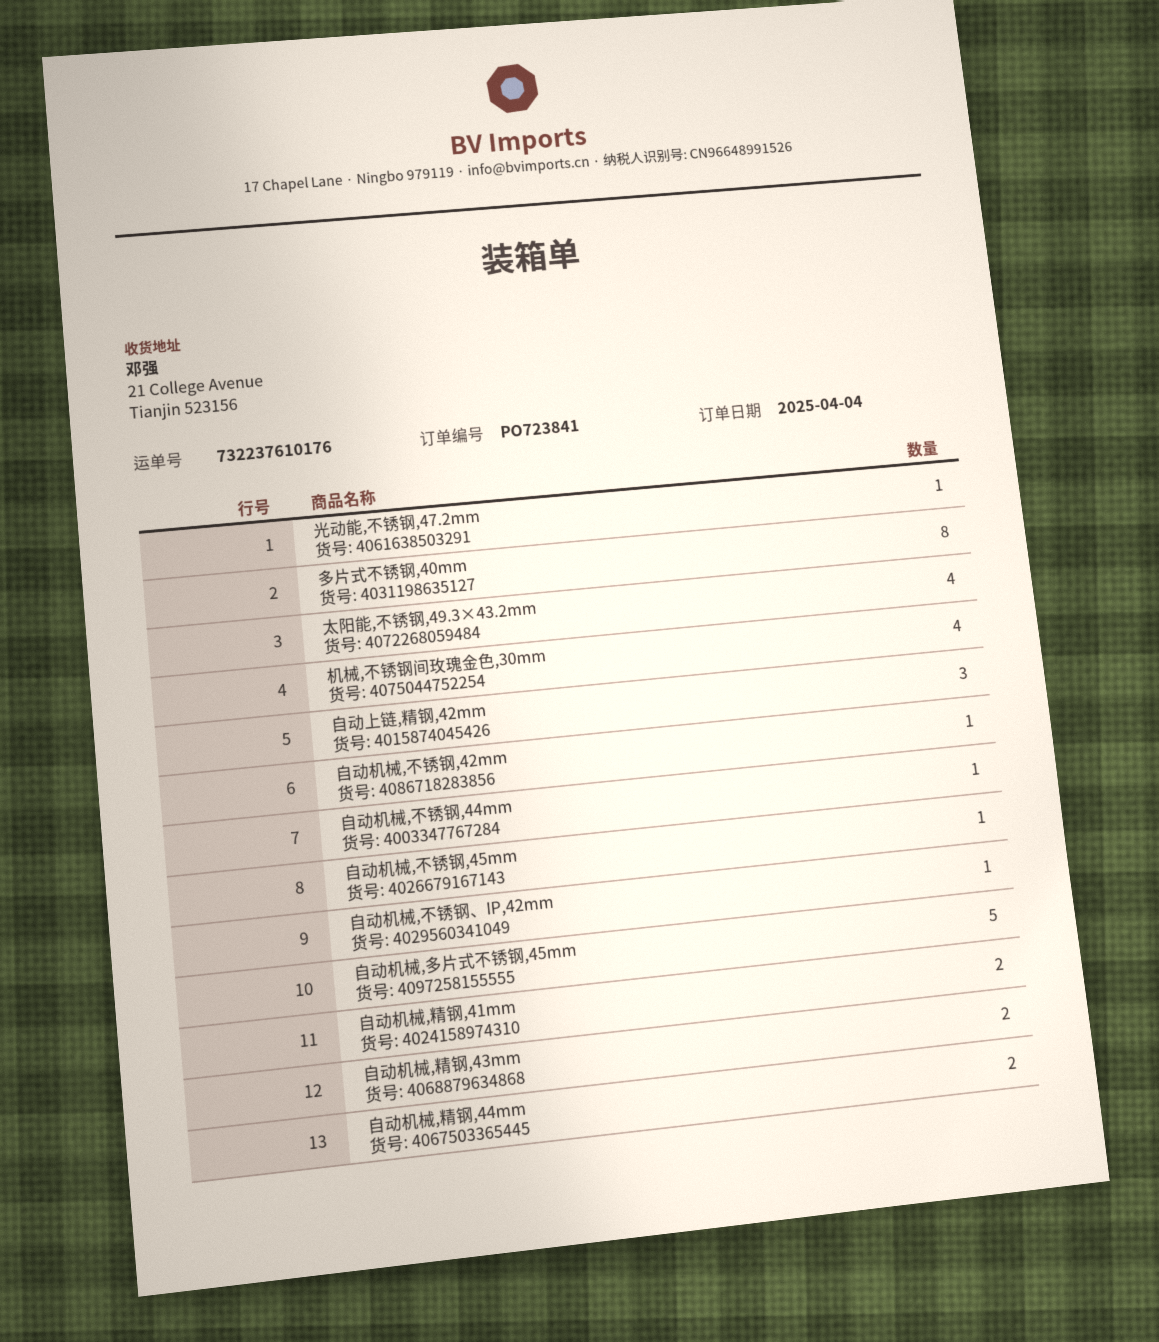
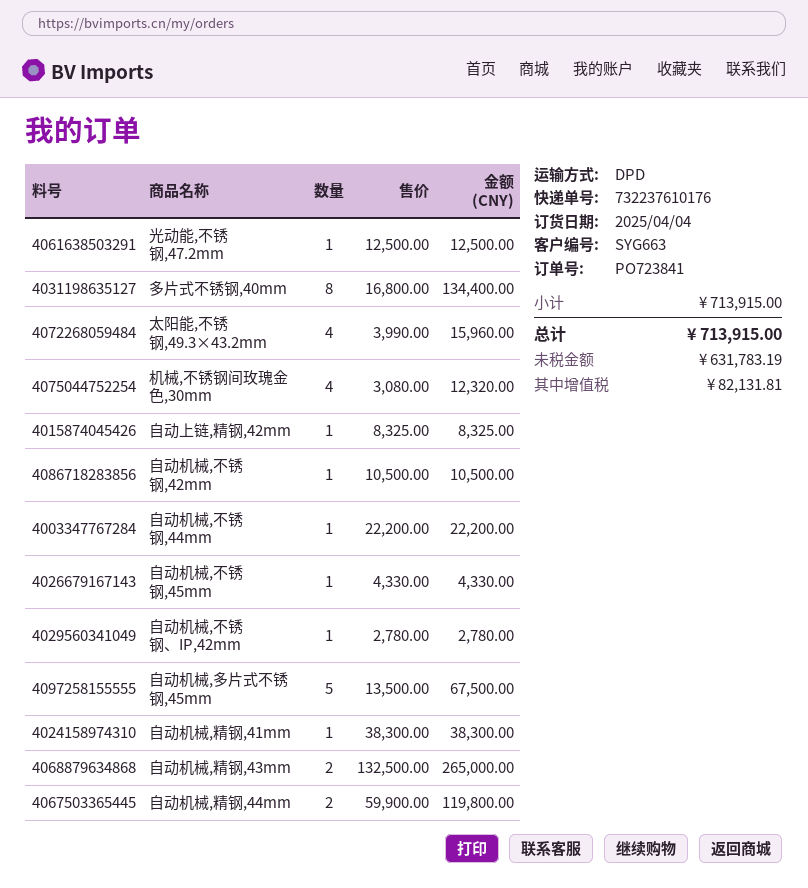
自动上链,精钢,42mm: 3 -> 1
自动机械,精钢,41mm: 2 -> 1

